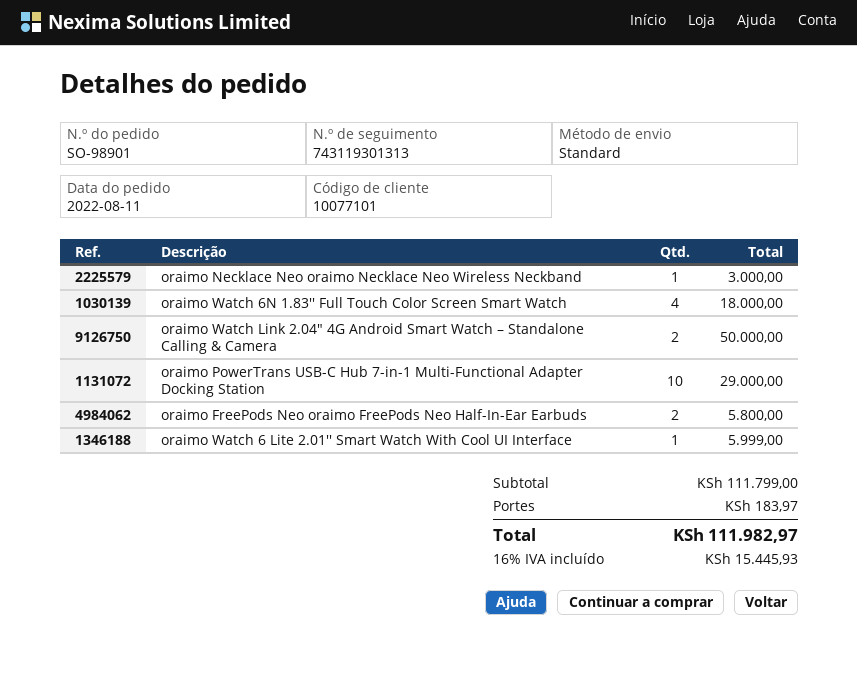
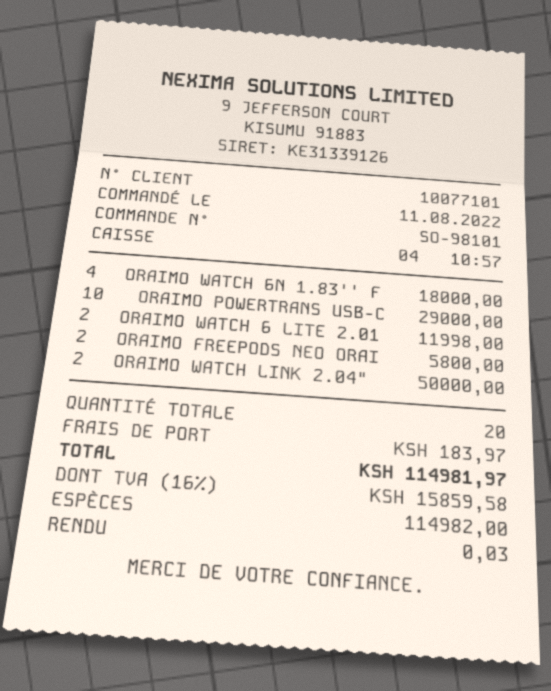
order number: SO-98901 -> SO-98101
oraimo Necklace Neo oraimo Necklace Neo Wireless Neckband: 1 for 3000.00 -> none
oraimo Watch 6 Lite 2.01'' Smart Watch With Cool UI Interface: 1 for 5999.00 -> 2 for 11998.00
tax: 16% = 15445.93 -> 16% = 15859.58
total: 111982.97 -> 114981.97

